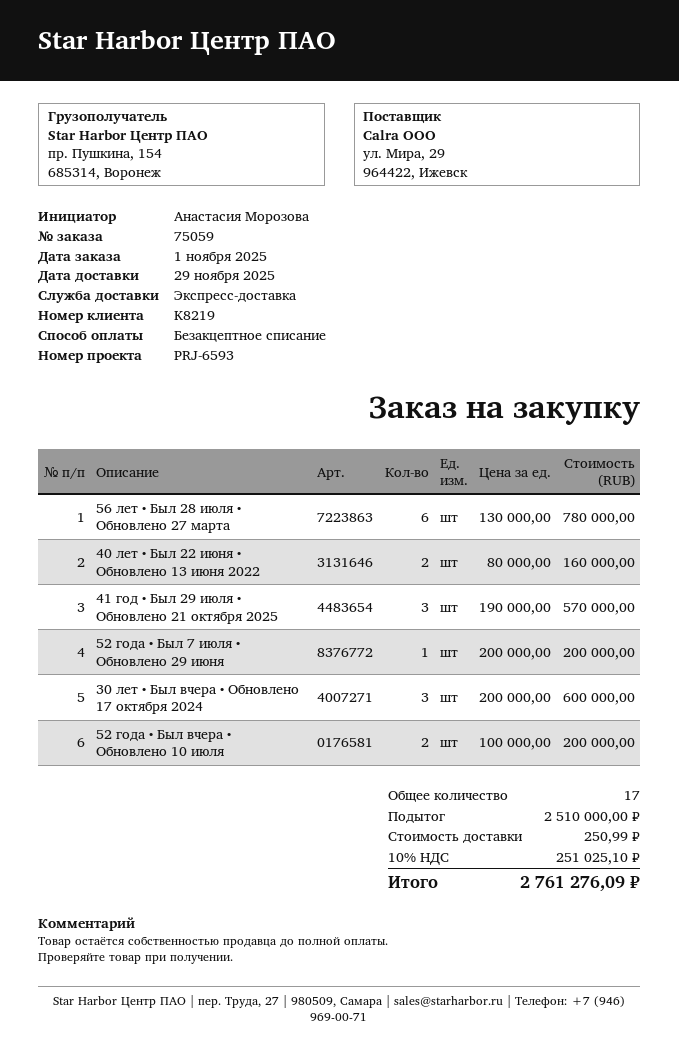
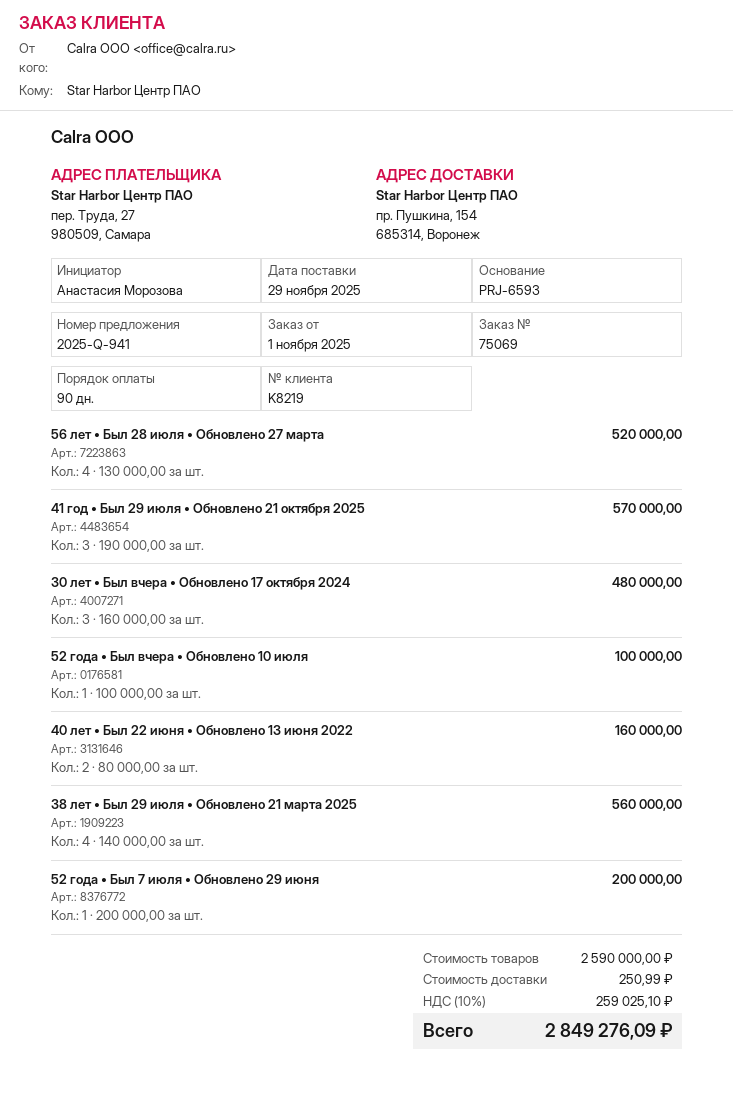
order number: 75059 -> 75069
56 лет • Был 28 июля • Обновлено 27 марта: 6 x 130000.00 = 780000.00 -> 4 x 130000.00 = 520000.00
30 лет • Был вчера • Обновлено 17 октября 2024: 3 x 200000.00 = 600000.00 -> 3 x 160000.00 = 480000.00
52 года • Был вчера • Обновлено 10 июля: 2 x 100000.00 = 200000.00 -> 1 x 100000.00 = 100000.00
38 лет • Был 29 июля • Обновлено 21 марта 2025: none -> 4 x 140000.00 = 560000.00
subtotal: 2510000.00 -> 2590000.00
tax: 10% = 251025.10 -> 10% = 259025.10
total: 2761276.09 -> 2849276.09

